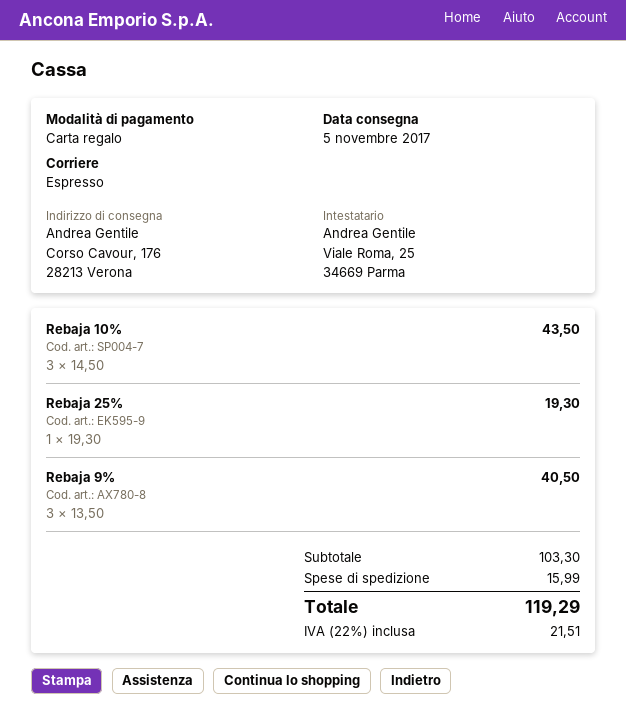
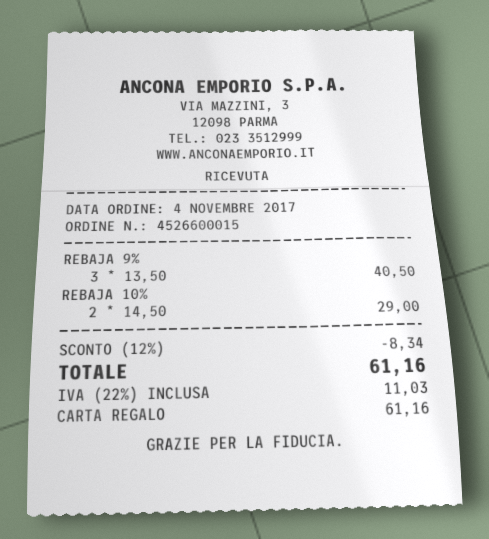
Rebaja 10%: 3 x 14.50 = 43.50 -> 2 x 14.50 = 29.00
Rebaja 25%: 1 x 19.30 = 19.30 -> none
discount: none -> 12% = 8.34
shipping: 15.99 -> none
tax: 22% = 21.51 -> 22% = 11.03
total: 119.29 -> 61.16

